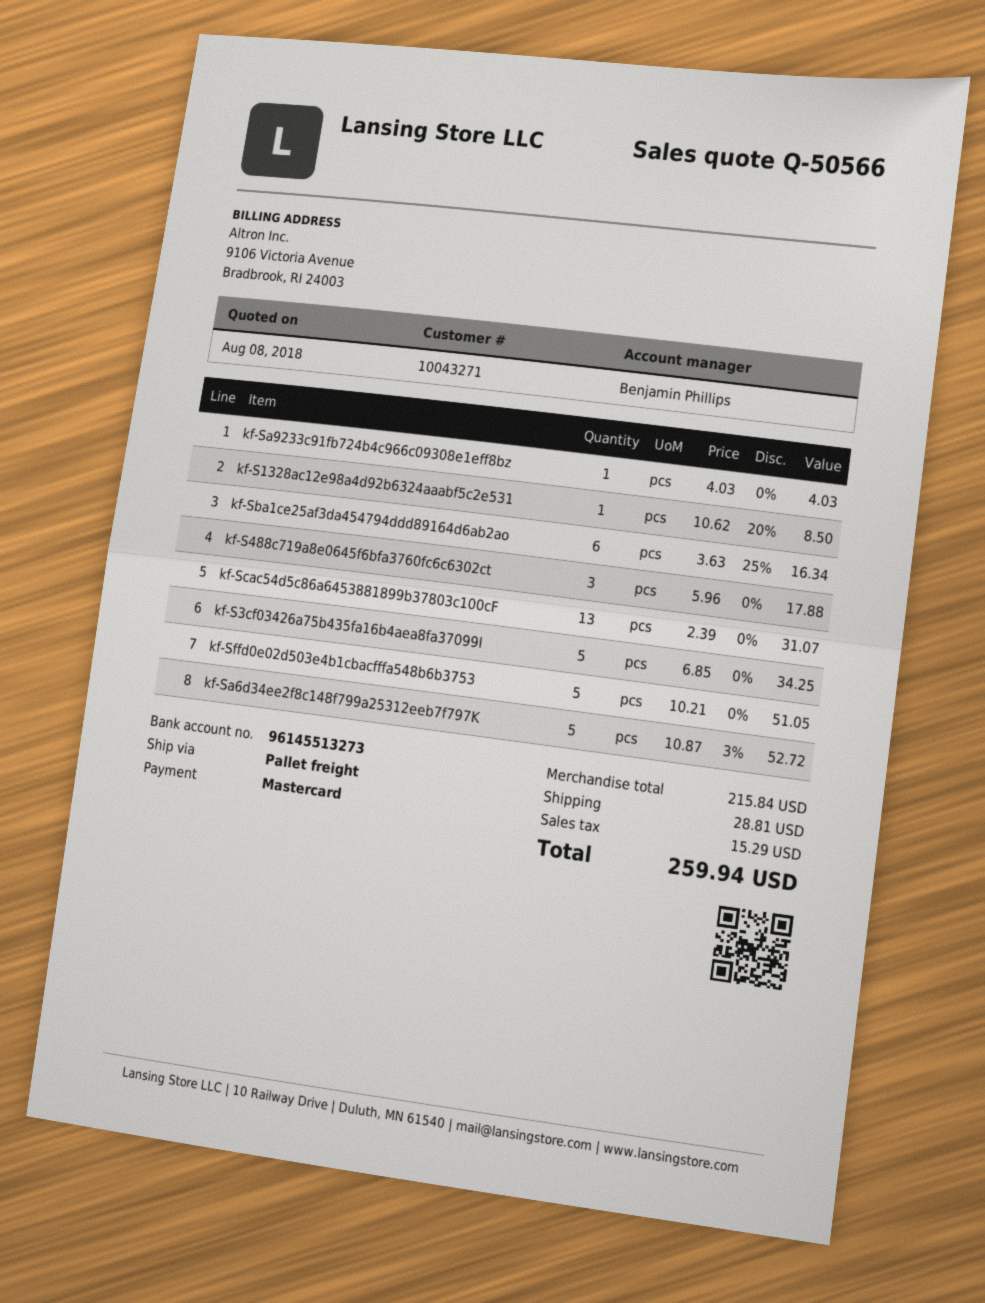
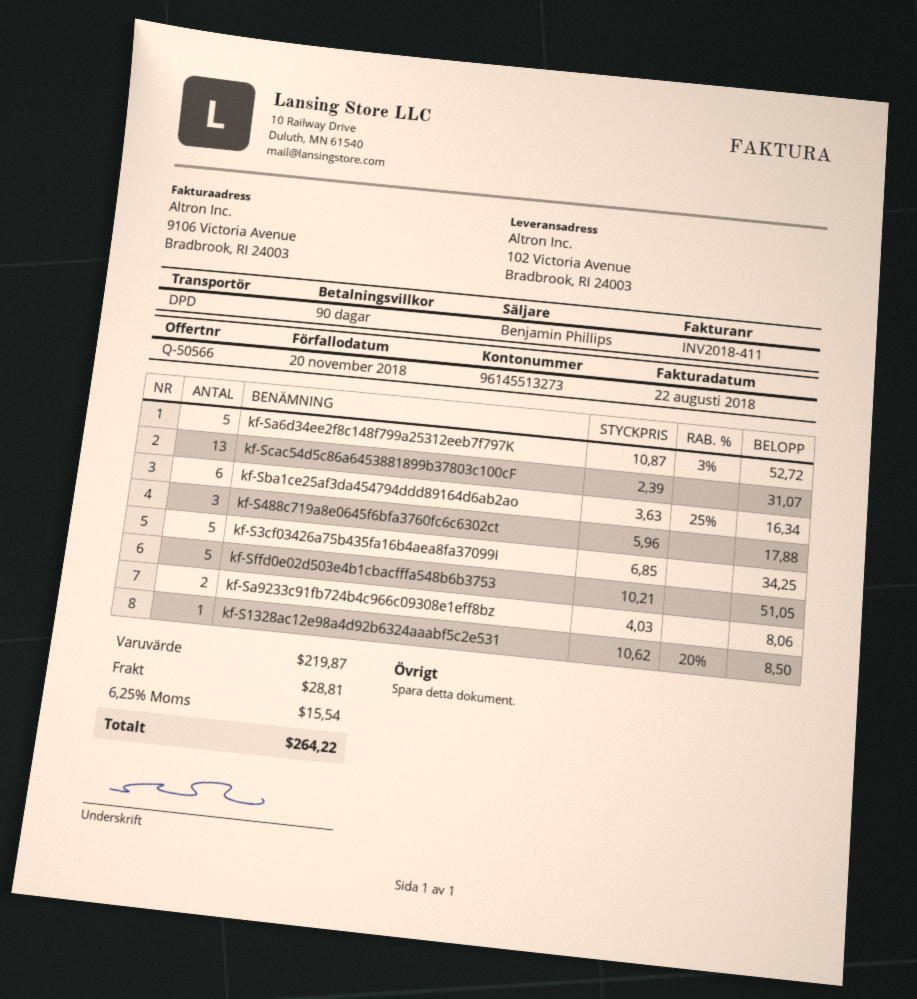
shipping method: pallet freight -> DPD
kf-Sa9233c91fb724b4c966c09308e1eff8bz: 1 x 4.03 = 4.03 -> 2 x 4.03 = 8.06
subtotal: 215.84 -> 219.87
tax: 15.29 -> 15.54
total: 259.94 -> 264.22

